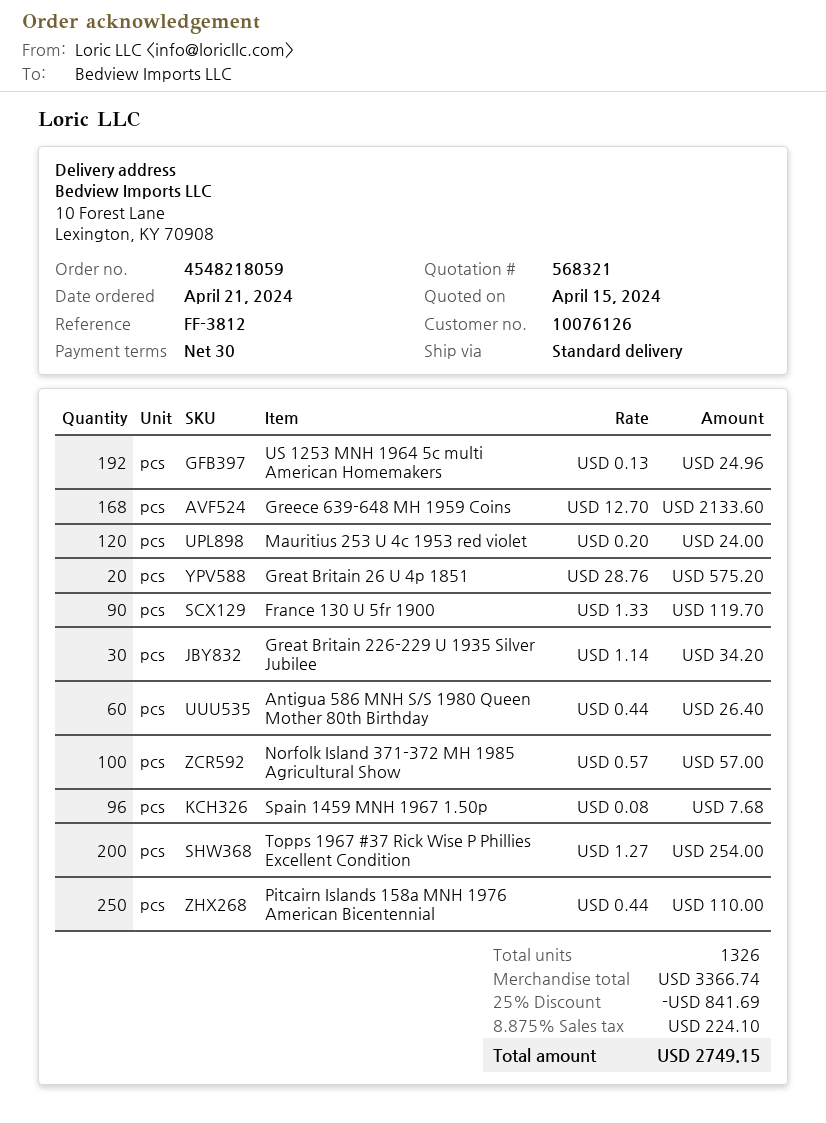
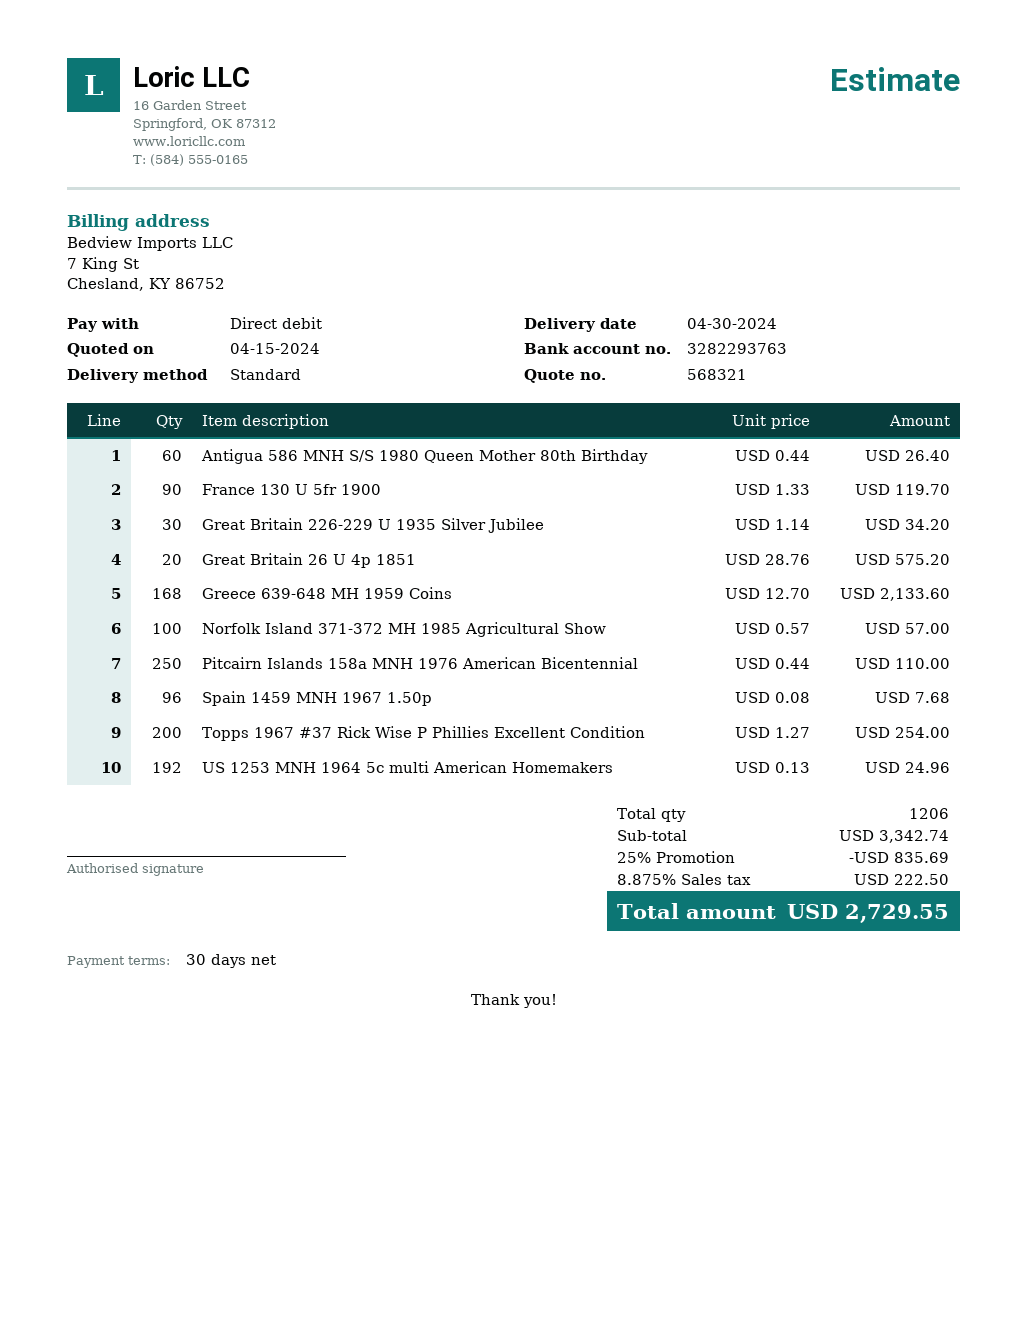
Mauritius 253 U 4c 1953 red violet: 120 x 0.20 = 24.00 -> none
total quantity: 1326 -> 1206
subtotal: 3366.74 -> 3342.74
discount: 25% = 841.69 -> 25% = 835.69
tax: 8.875% = 224.10 -> 8.875% = 222.50
total: 2749.15 -> 2729.55

